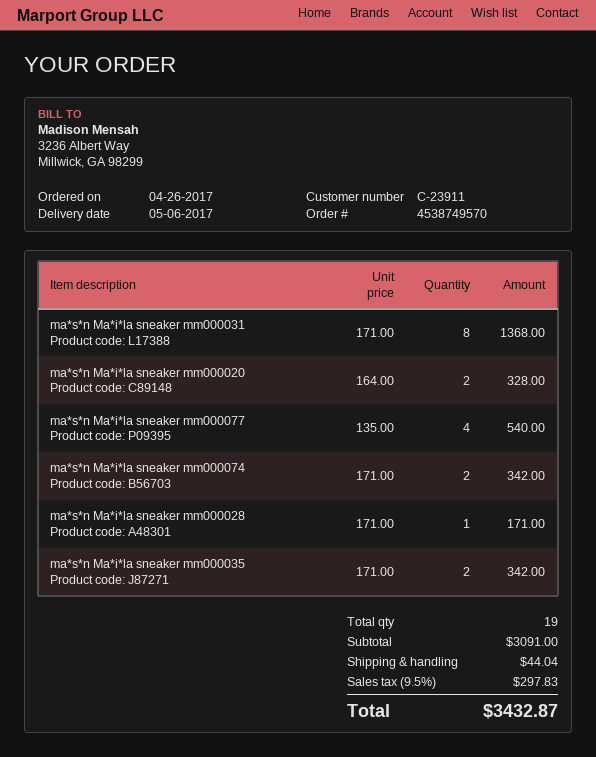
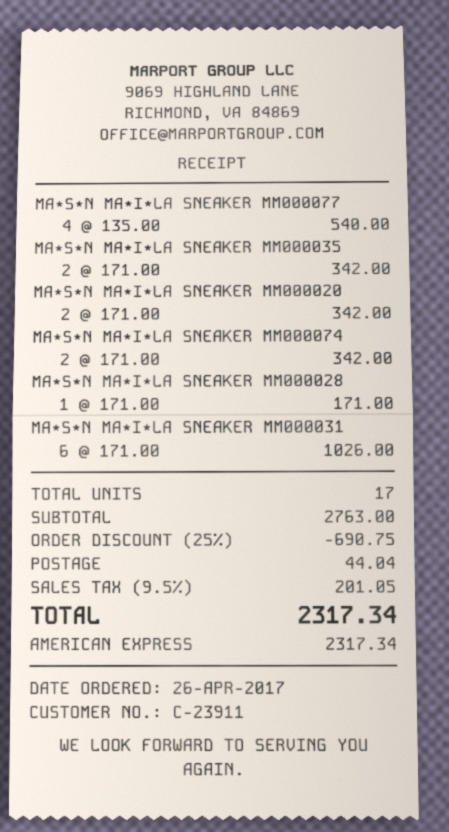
ma*s*n Ma*i*la sneaker mm000031: 8 x 171.00 = 1368.00 -> 6 x 171.00 = 1026.00
ma*s*n Ma*i*la sneaker mm000020: 2 x 164.00 = 328.00 -> 2 x 171.00 = 342.00
total quantity: 19 -> 17
subtotal: 3091.00 -> 2763.00
discount: none -> 25% = 690.75
tax: 9.5% = 297.83 -> 9.5% = 201.05
total: 3432.87 -> 2317.34

